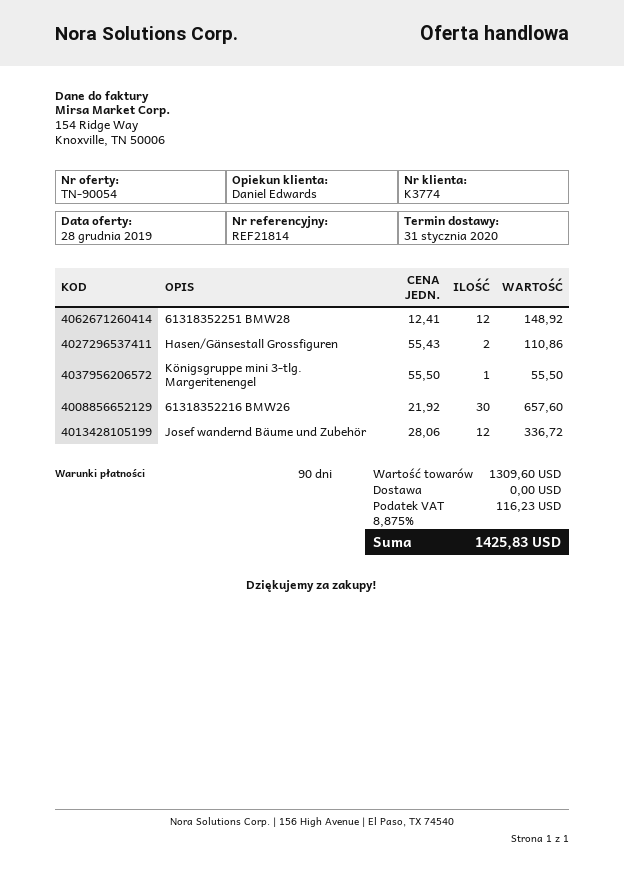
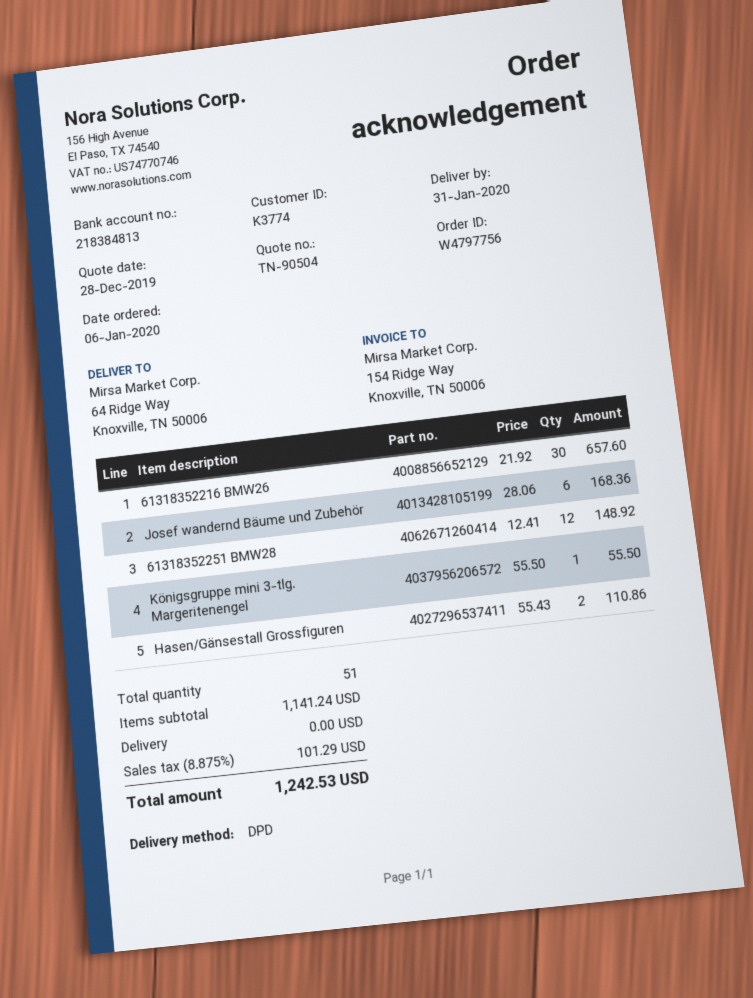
quote number: TN-90054 -> TN-90504
Josef wandernd Bäume und Zubehör: 12 x 28.06 = 336.72 -> 6 x 28.06 = 168.36
subtotal: 1309.60 -> 1141.24
tax: 8.875% = 116.23 -> 8.875% = 101.29
total: 1425.83 -> 1242.53

